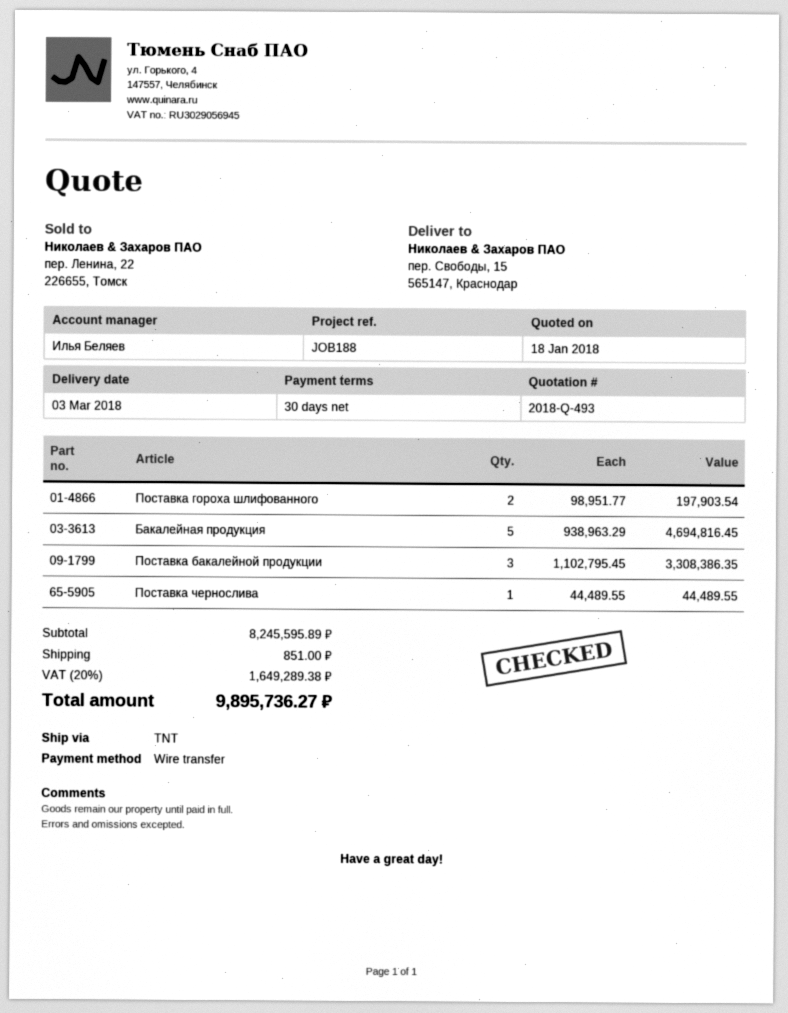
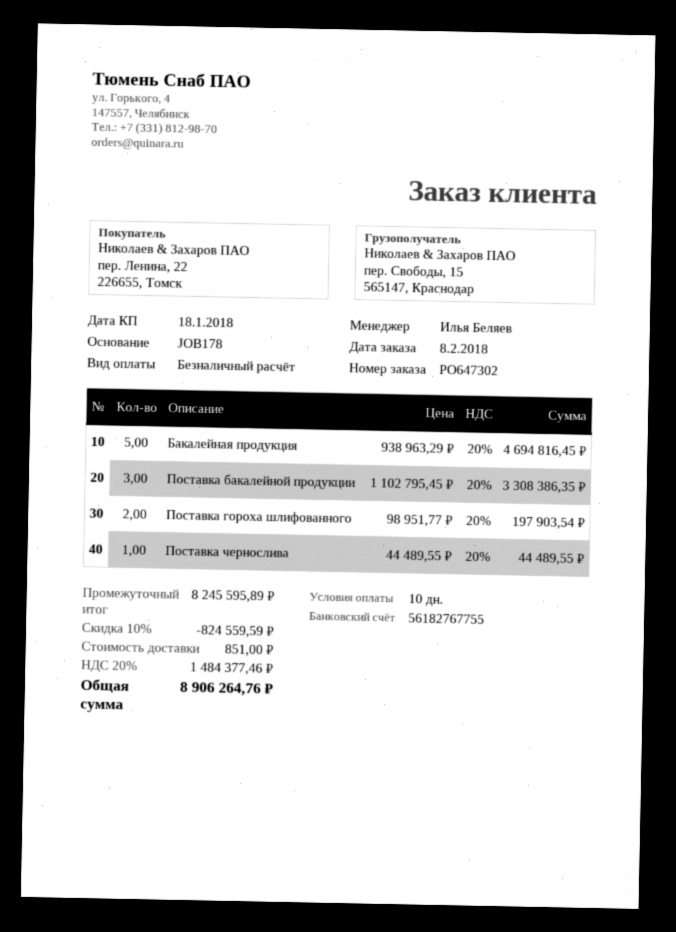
payment terms: 30 days -> 10 days
reference: JOB188 -> JOB178
discount: none -> 10% = 824559.59
tax: 20% = 1649289.38 -> 20% = 1484377.46
total: 9895736.27 -> 8906264.76

